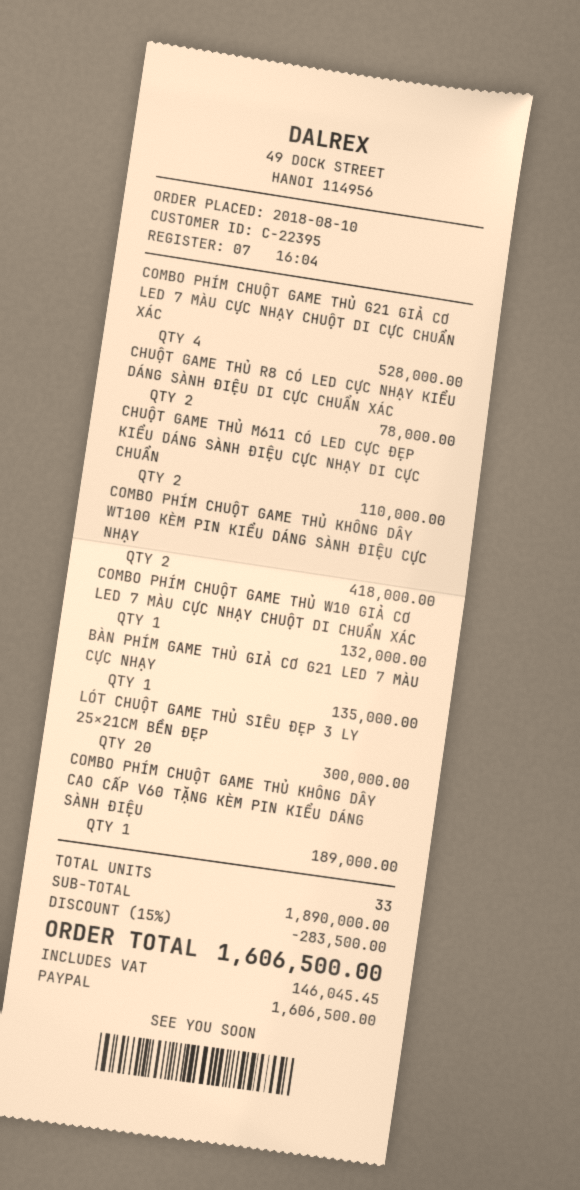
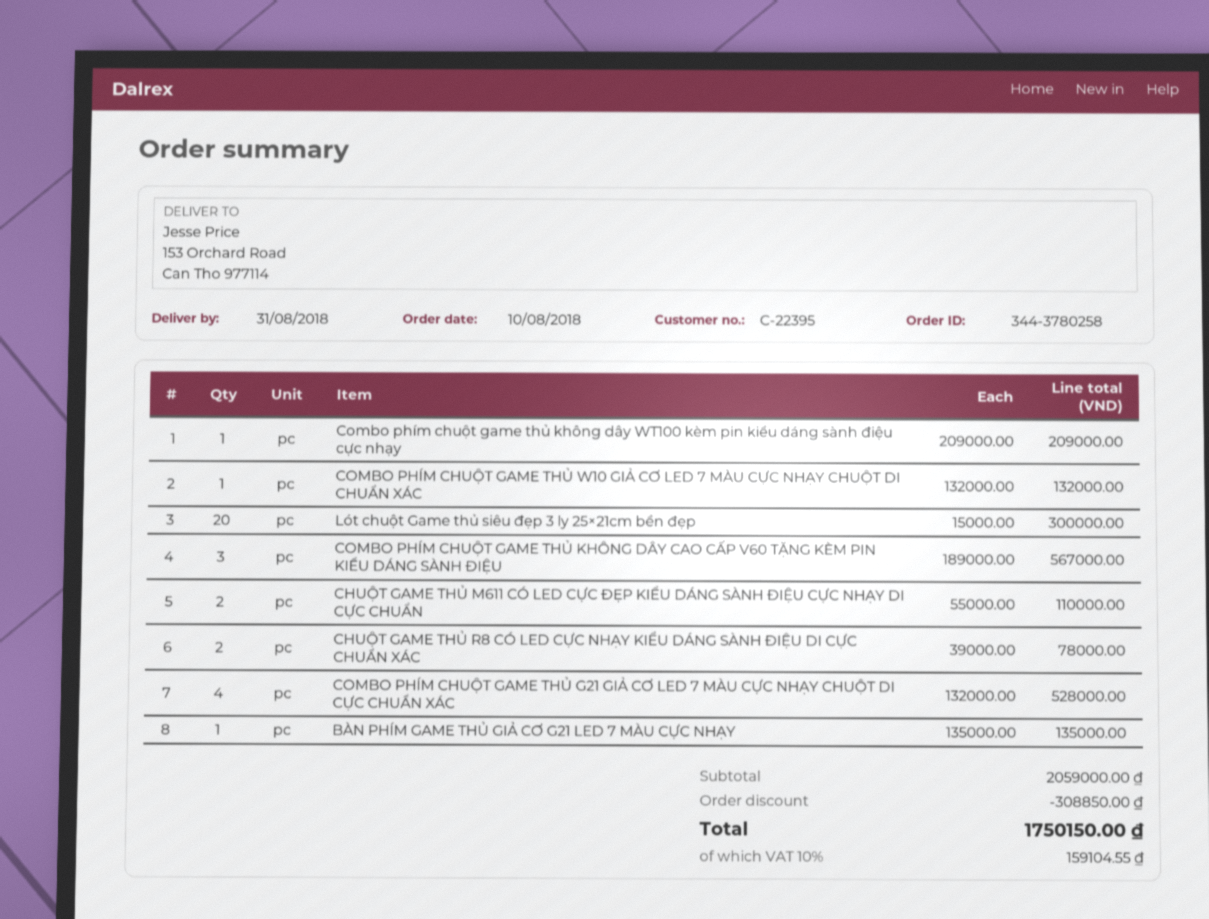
COMBO PHÍM CHUỘT GAME THỦ KHÔNG DÂY WT100 KÈM PIN KIỂU DÁNG SÀNH ĐIỆU CỰC NHẠY: 2 for 418000.00 -> 1 for 209000.00
COMBO PHÍM CHUỘT GAME THỦ KHÔNG DÂY CAO CẤP V60 TẶNG KÈM PIN KIỂU DÁNG SÀNH ĐIỆU: 1 for 189000.00 -> 3 for 567000.00
subtotal: 1890000.00 -> 2059000.00
discount: 283500.00 -> 308850.00
tax: 146045.45 -> 159104.55
total: 1606500.00 -> 1750150.00

